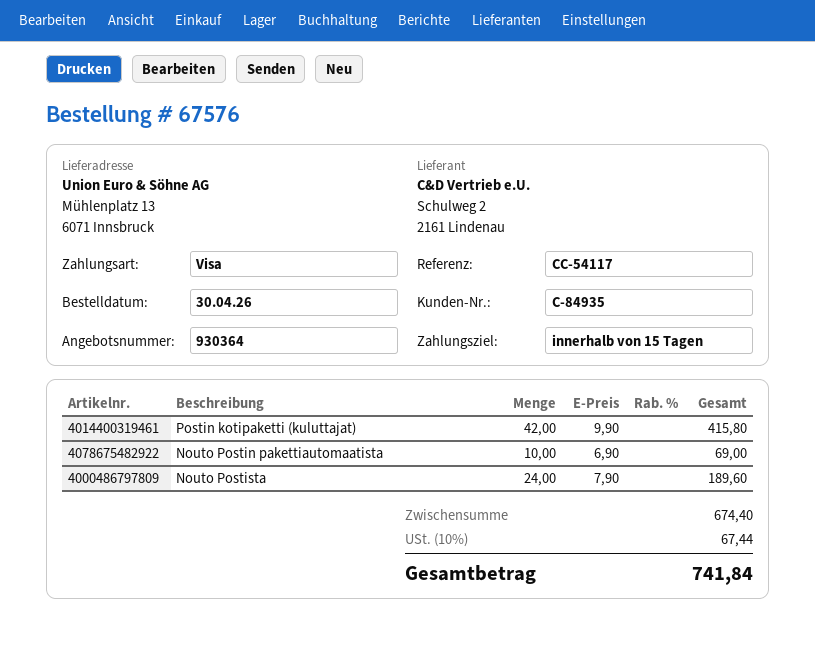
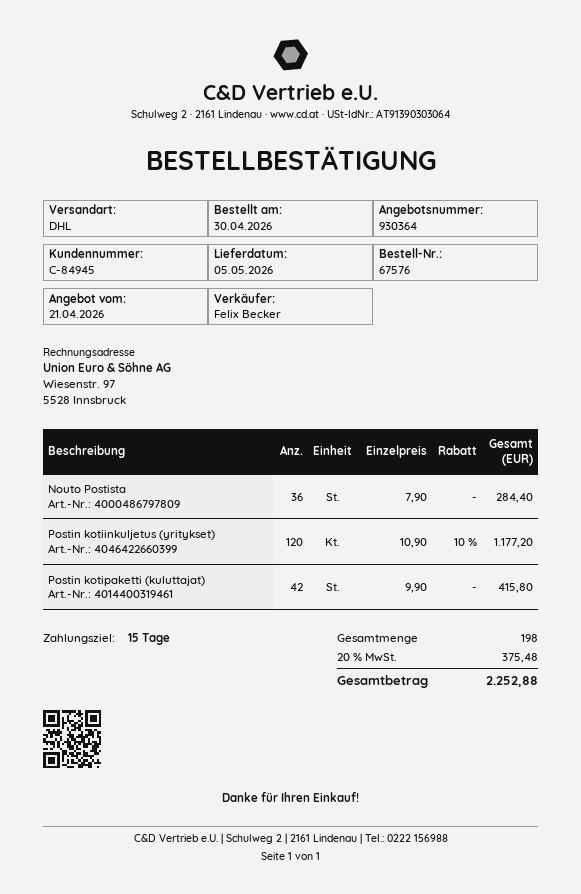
customer number: C-84935 -> C-84945
Nouto Postin pakettiautomaatista: 10 x 6.90 = 69.00 -> none
Nouto Postista: 24 x 7.90 = 189.60 -> 36 x 7.90 = 284.40
Postin kotiinkuljetus (yritykset): none -> 120 x 10.90 - 10% = 1177.20
tax: 10% = 67.44 -> 20% = 375.48
total: 741.84 -> 2252.88

